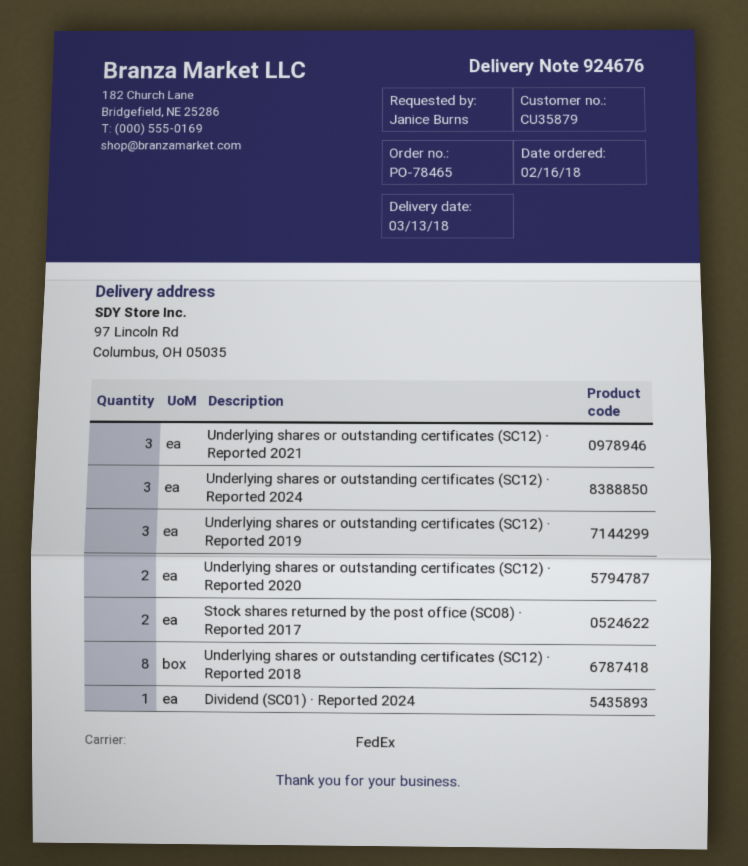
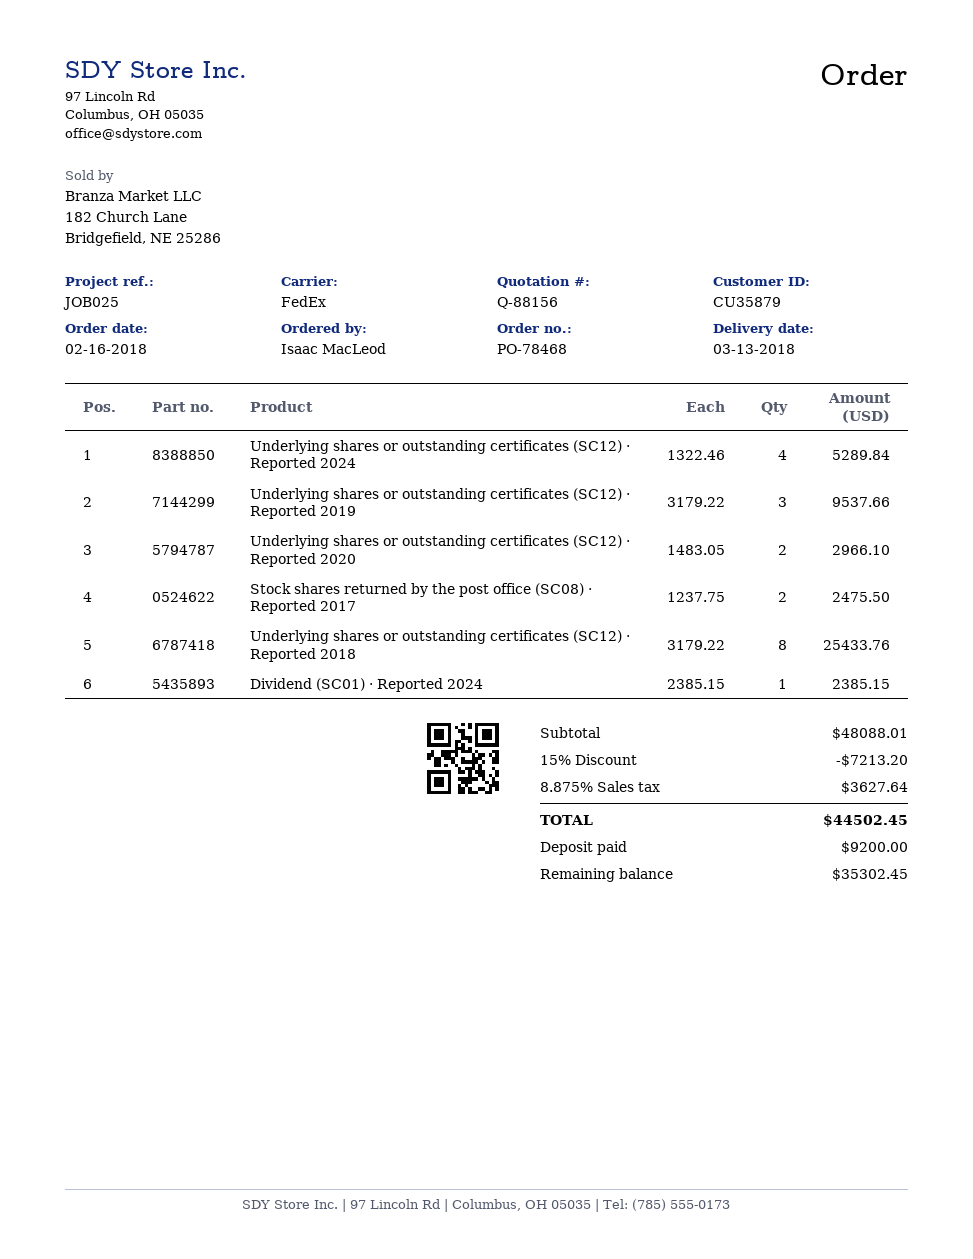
order number: PO-78465 -> PO-78468
ordered by: Janice Burns -> Isaac MacLeod
Underlying shares or outstanding certificates (SC12) · Reported 2021: 3 -> none
Underlying shares or outstanding certificates (SC12) · Reported 2024: 3 -> 4

